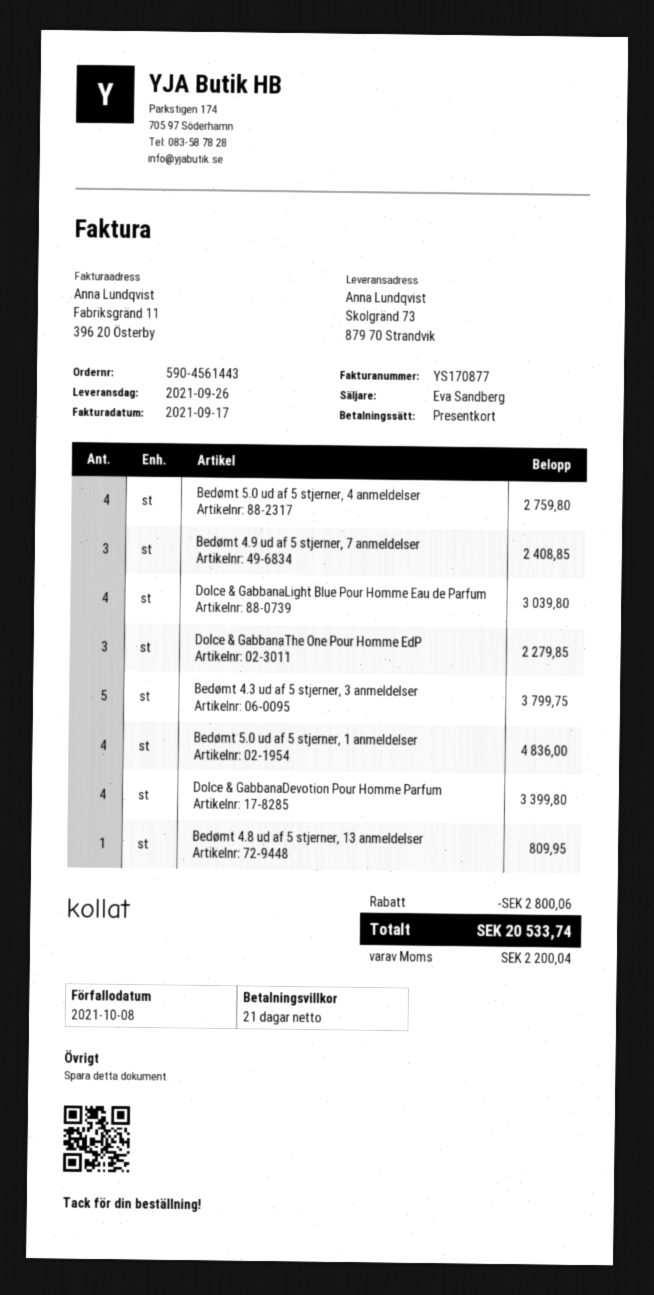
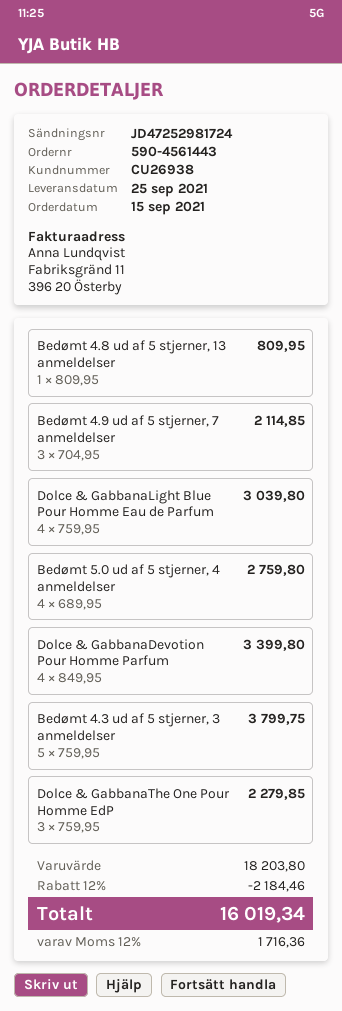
delivery date: 2021-09-26 -> 2021-09-25
Bedømt 4.9 ud af 5 stjerner, 7 anmeldelser: 3 for 2408.85 -> 3 for 2114.85
Bedømt 5.0 ud af 5 stjerner, 1 anmeldelser: 4 for 4836.00 -> none
discount: 2800.06 -> 2184.46
tax: 2200.04 -> 1716.36
total: 20533.74 -> 16019.34

